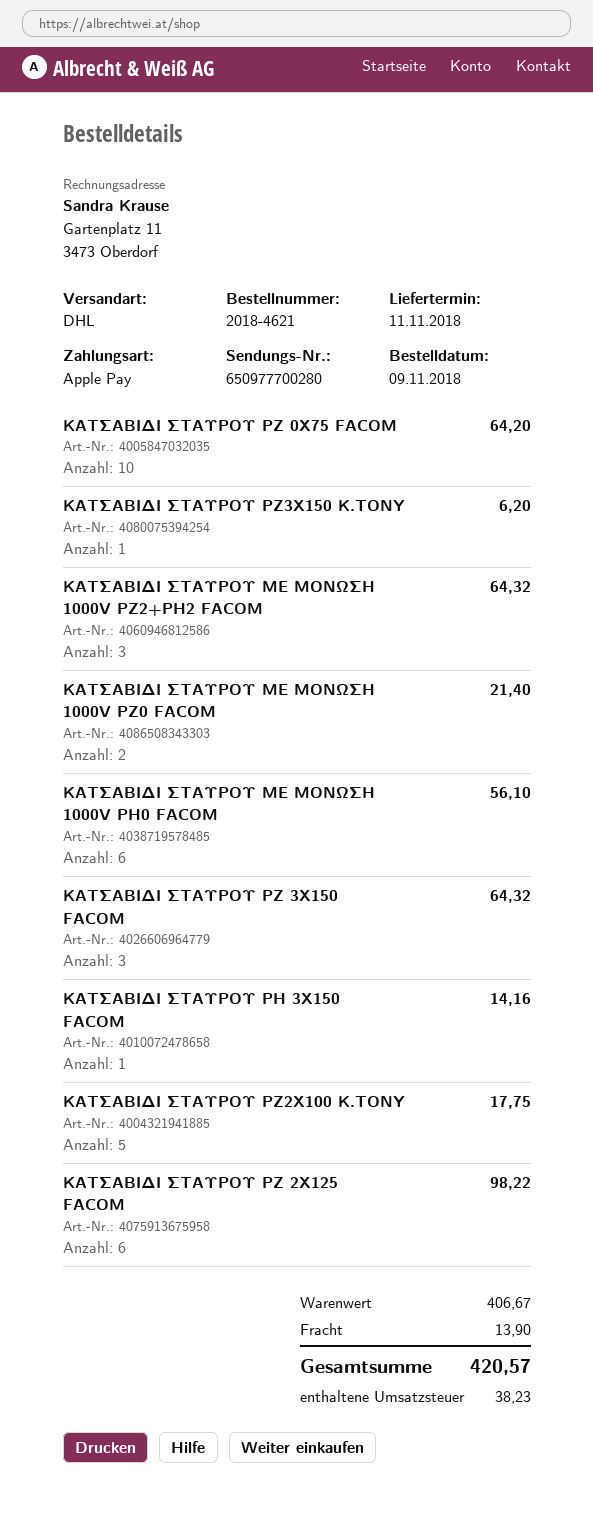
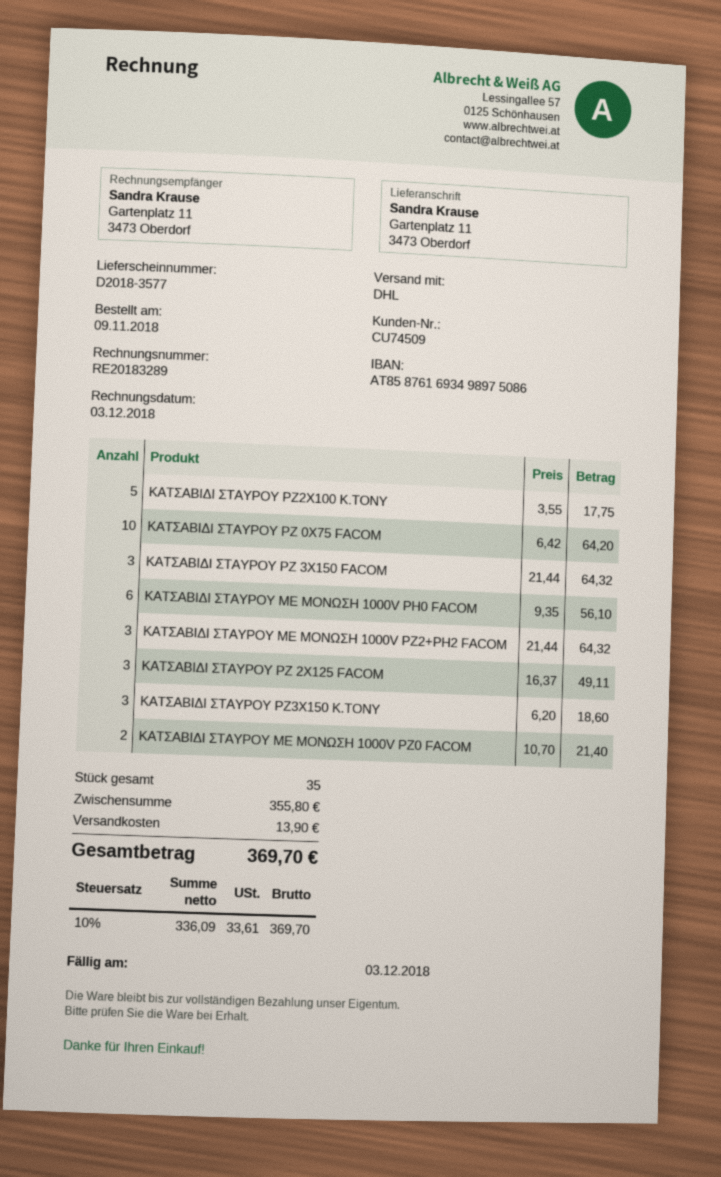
ΚΑΤΣΑΒΙΔΙ ΣΤΑΥΡΟΥ PZ3X150 K.TONY: 1 for 6.20 -> 3 for 18.60
ΚΑΤΣΑΒΙΔΙ ΣΤΑΥΡΟΥ PH 3X150 FACOM: 1 for 14.16 -> none
ΚΑΤΣΑΒΙΔΙ ΣΤΑΥΡΟΥ PZ 2X125 FACOM: 6 for 98.22 -> 3 for 49.11
subtotal: 406.67 -> 355.80
tax: 38.23 -> 33.61
total: 420.57 -> 369.70

